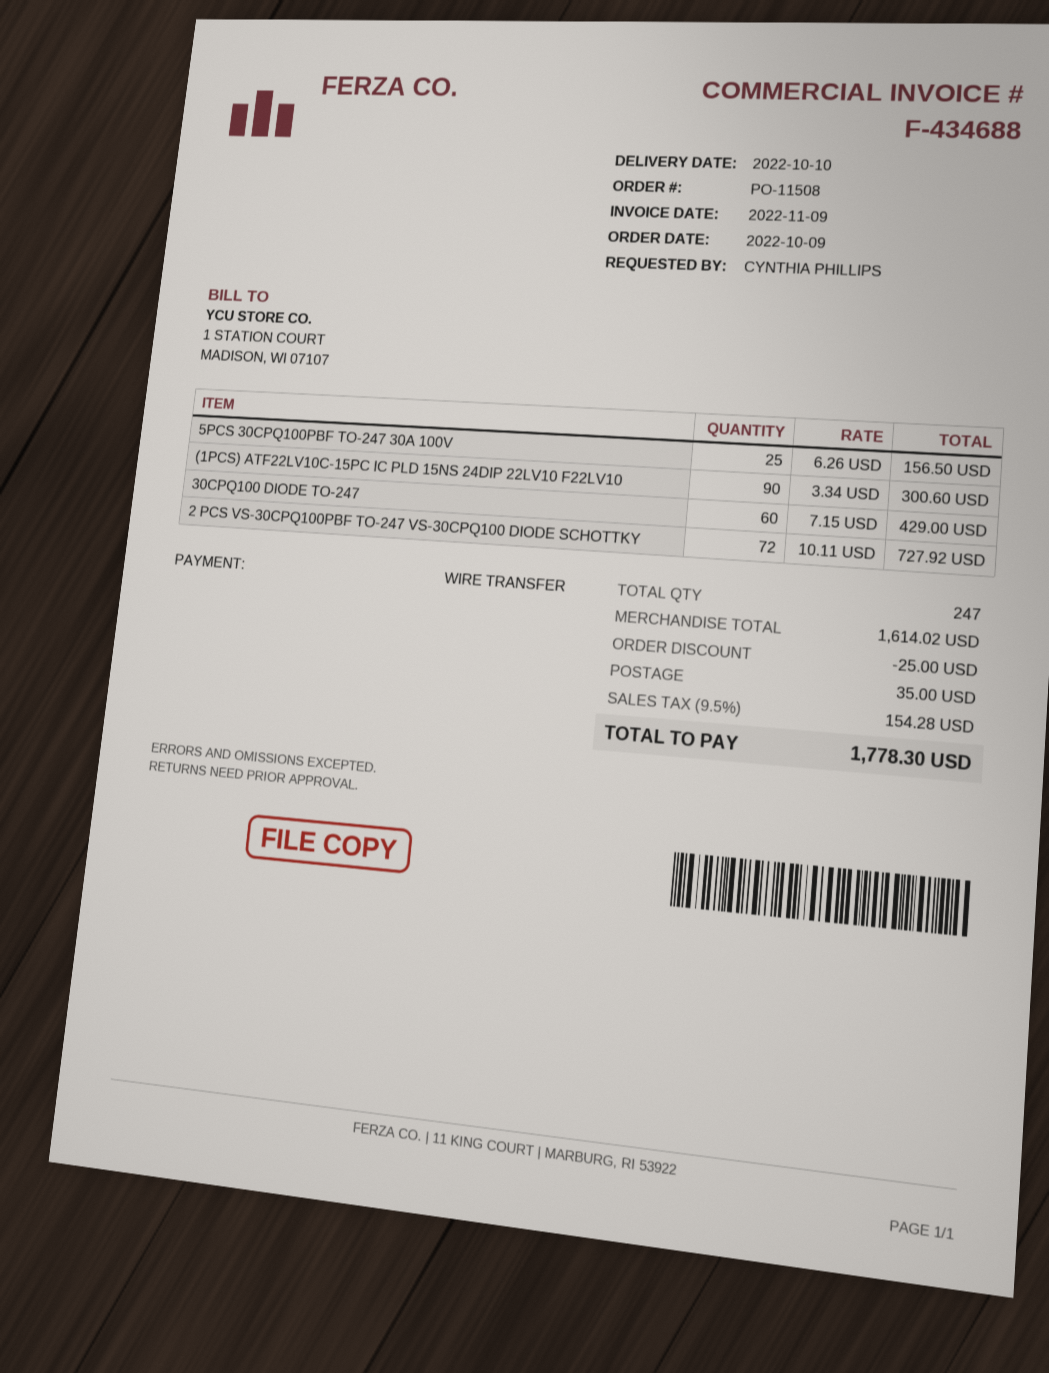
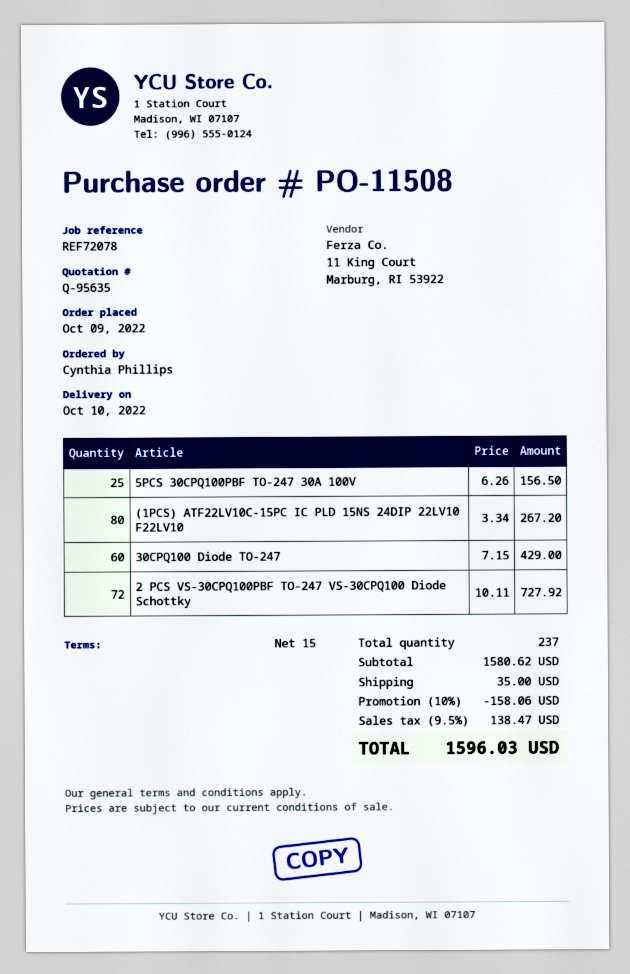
(1PCS) ATF22LV10C-15PC IC PLD 15NS 24DIP 22LV10 F22LV10: 90 x 3.34 = 300.60 -> 80 x 3.34 = 267.20
total quantity: 247 -> 237
subtotal: 1614.02 -> 1580.62
discount: 25.00 -> 158.06
tax: 9.5% = 154.28 -> 9.5% = 138.47
total: 1778.30 -> 1596.03

